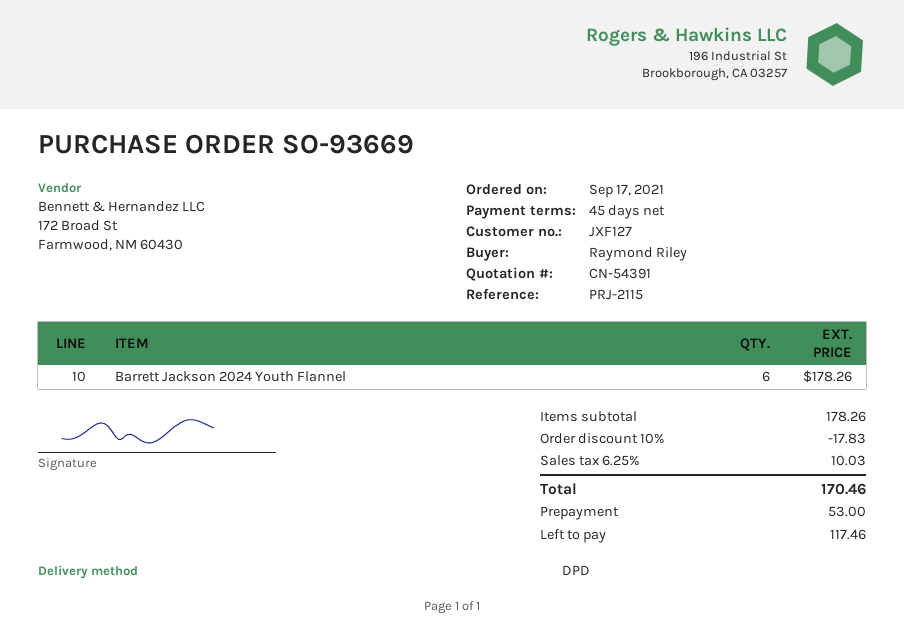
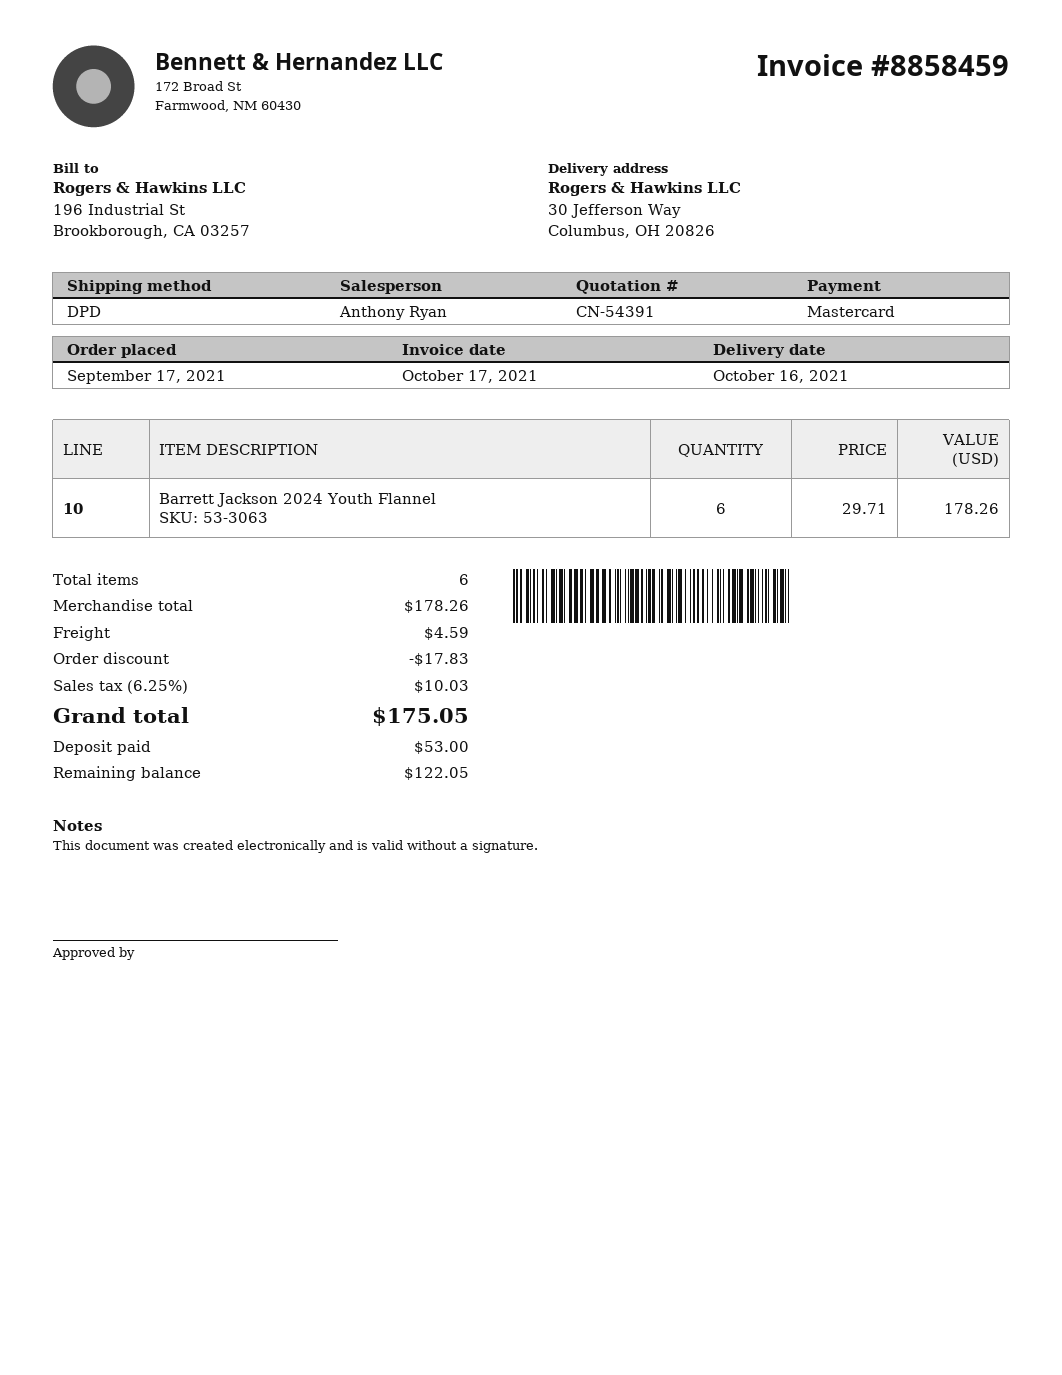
shipping: none -> 4.59
total: 170.46 -> 175.05
balance: 117.46 -> 122.05

